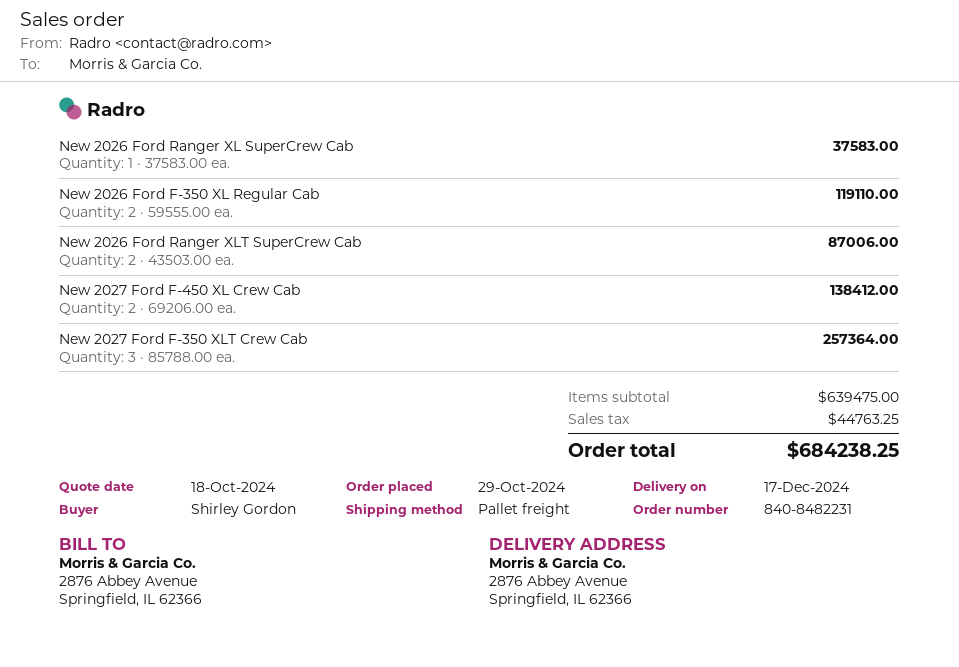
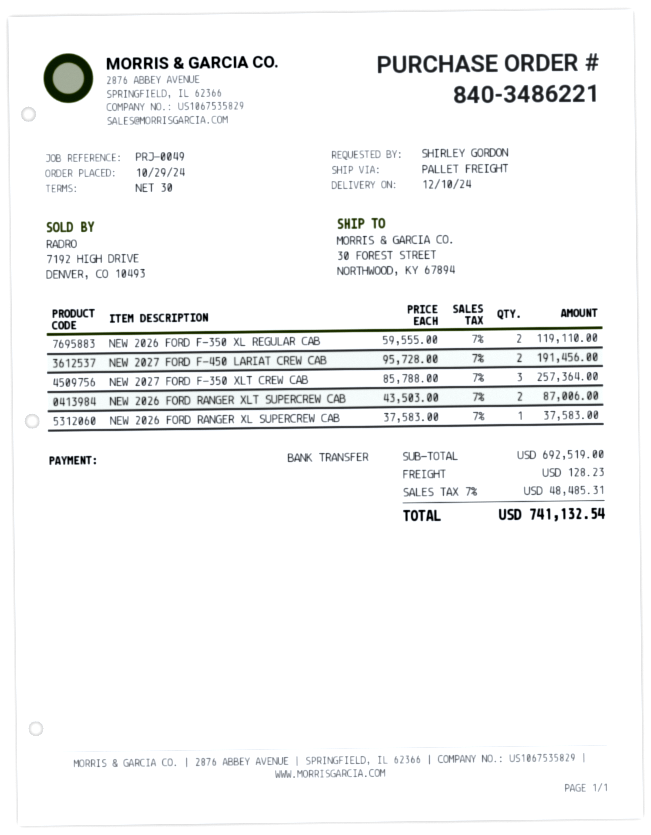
order number: 840-8482231 -> 840-3486221
delivery date: 2024-12-17 -> 2024-12-10
ship to: 2876 Abbey Avenue, Springfield, IL 62366 -> 30 FOREST STREET, NORTHWOOD, KY 67894
New 2027 Ford F-450 XL Crew Cab: 2 x 69206.00 = 138412.00 -> none
NEW 2027 FORD F-450 LARIAT CREW CAB: none -> 2 x 95728.00 = 191456.00
subtotal: 639475.00 -> 692519.00
shipping: none -> 128.23
tax: 44763.25 -> 48485.31
total: 684238.25 -> 741132.54

